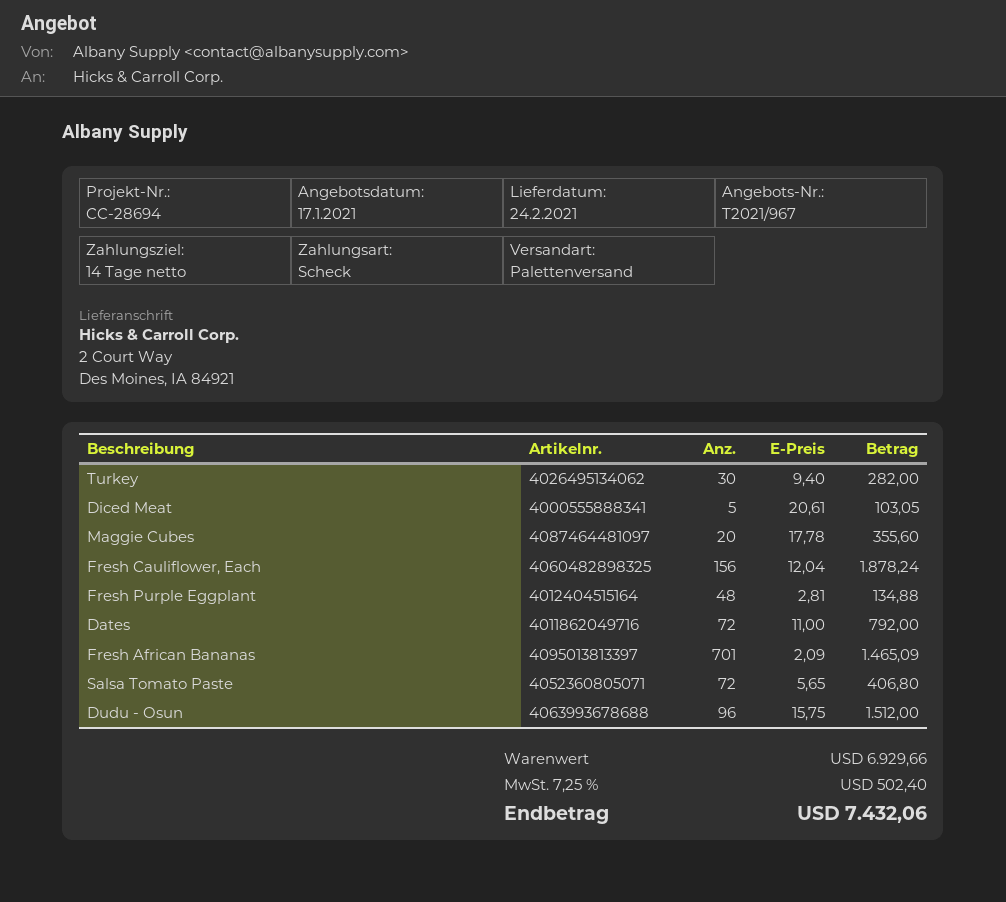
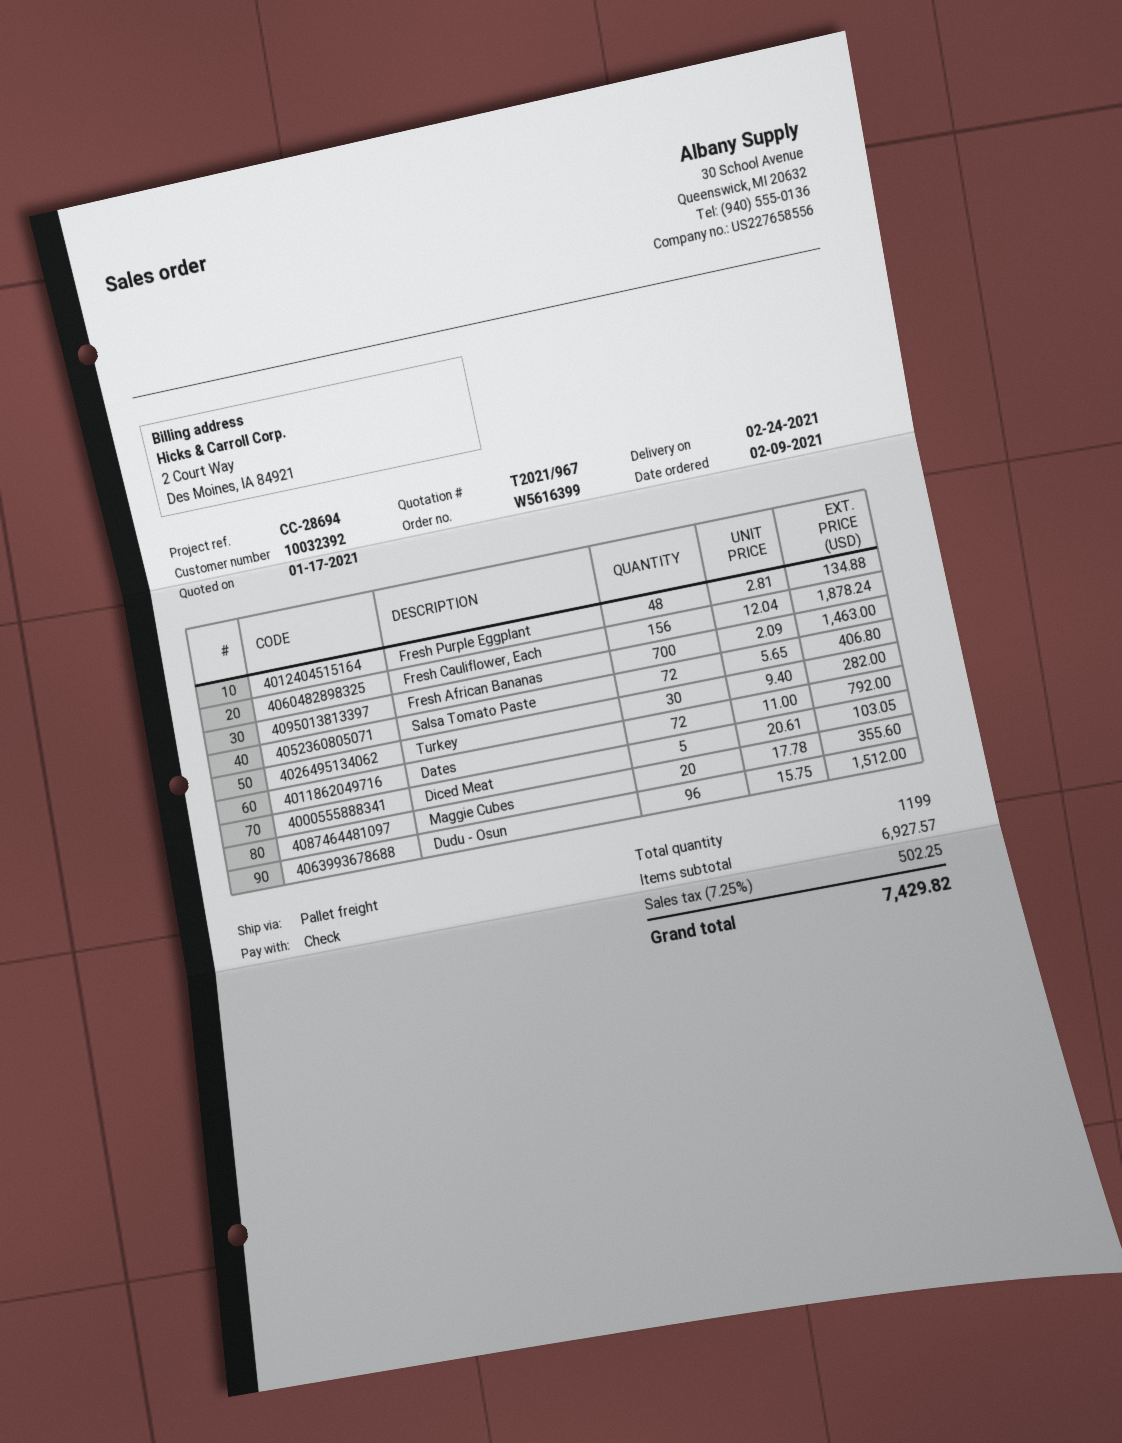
Fresh African Bananas: 701 x 2.09 = 1465.09 -> 700 x 2.09 = 1463.00
subtotal: 6929.66 -> 6927.57
tax: 7.25% = 502.40 -> 7.25% = 502.25
total: 7432.06 -> 7429.82

